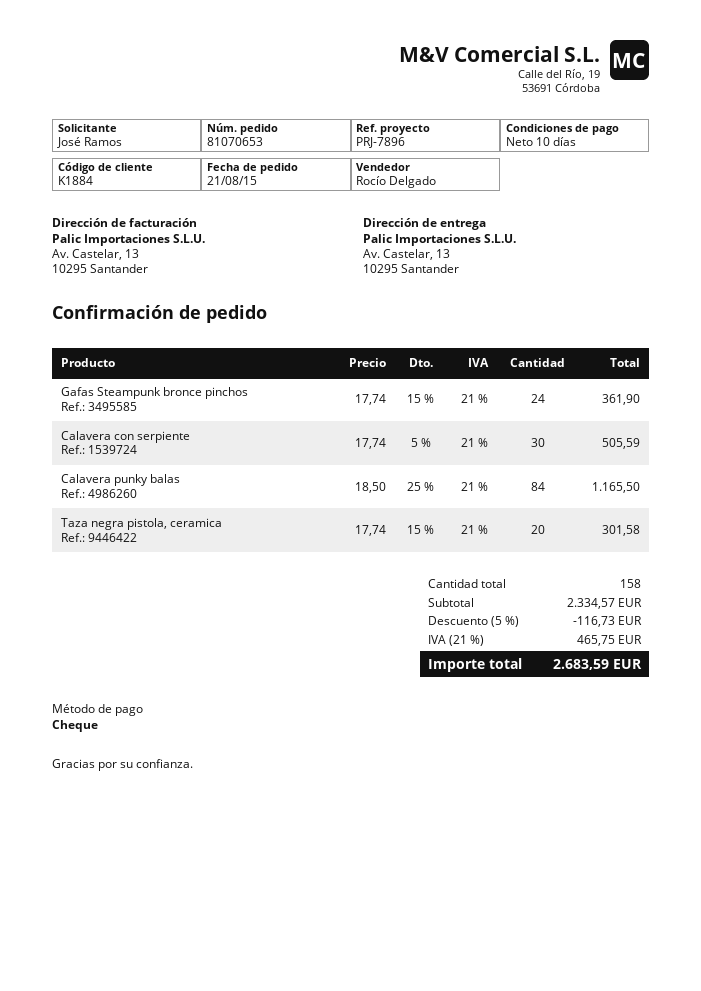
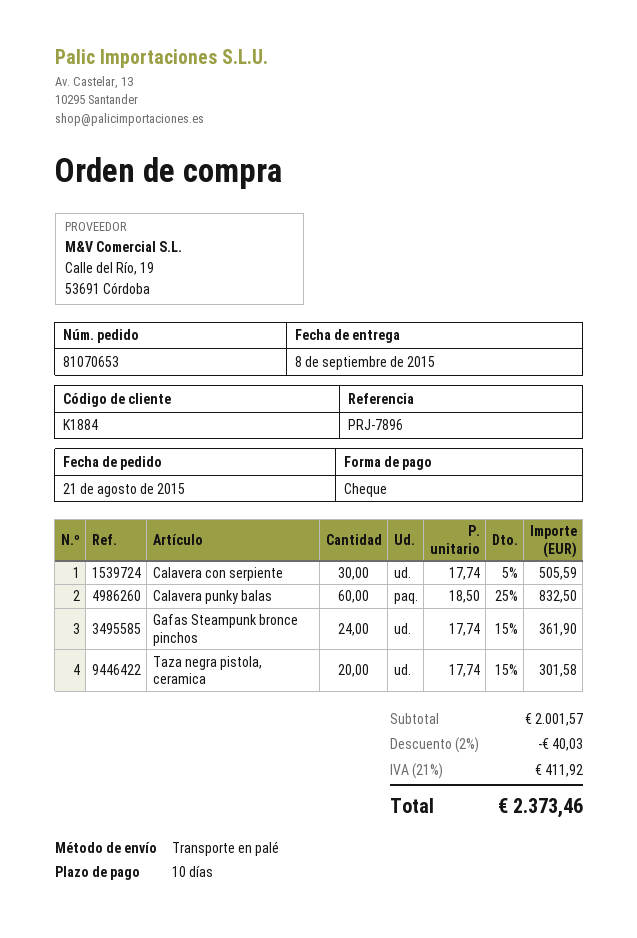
Calavera punky balas: 84 x 18.50 - 25% = 1165.50 -> 60 x 18.50 - 25% = 832.50
subtotal: 2334.57 -> 2001.57
discount: 5% = 116.73 -> 2% = 40.03
tax: 21% = 465.75 -> 21% = 411.92
total: 2683.59 -> 2373.46

